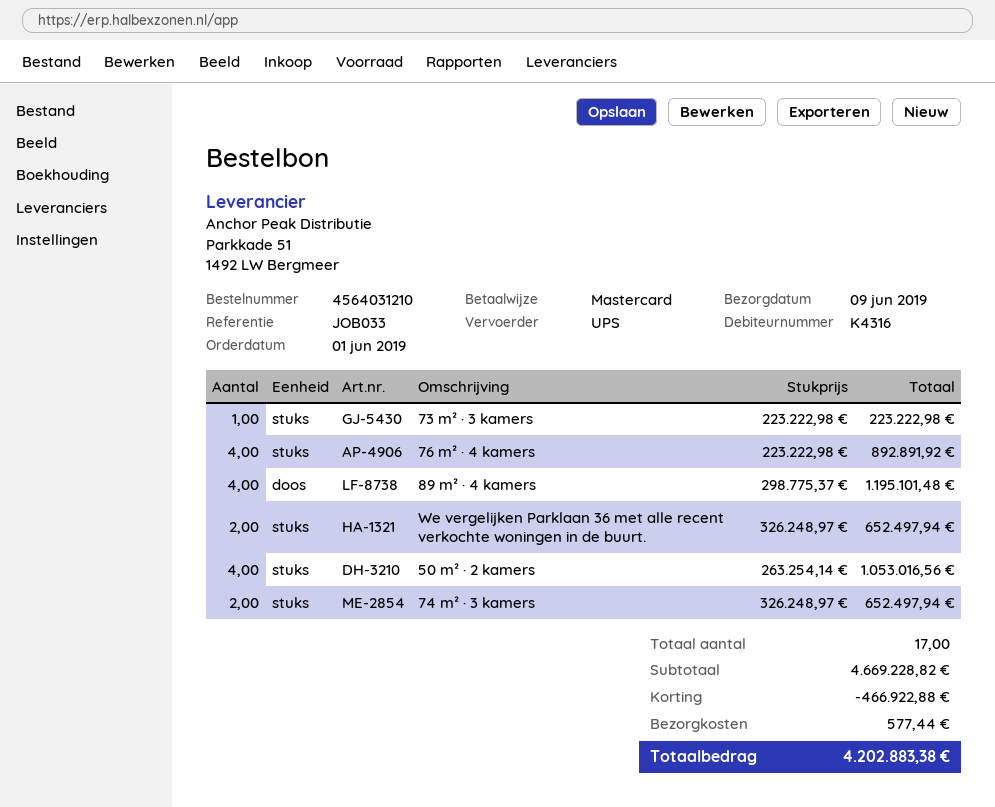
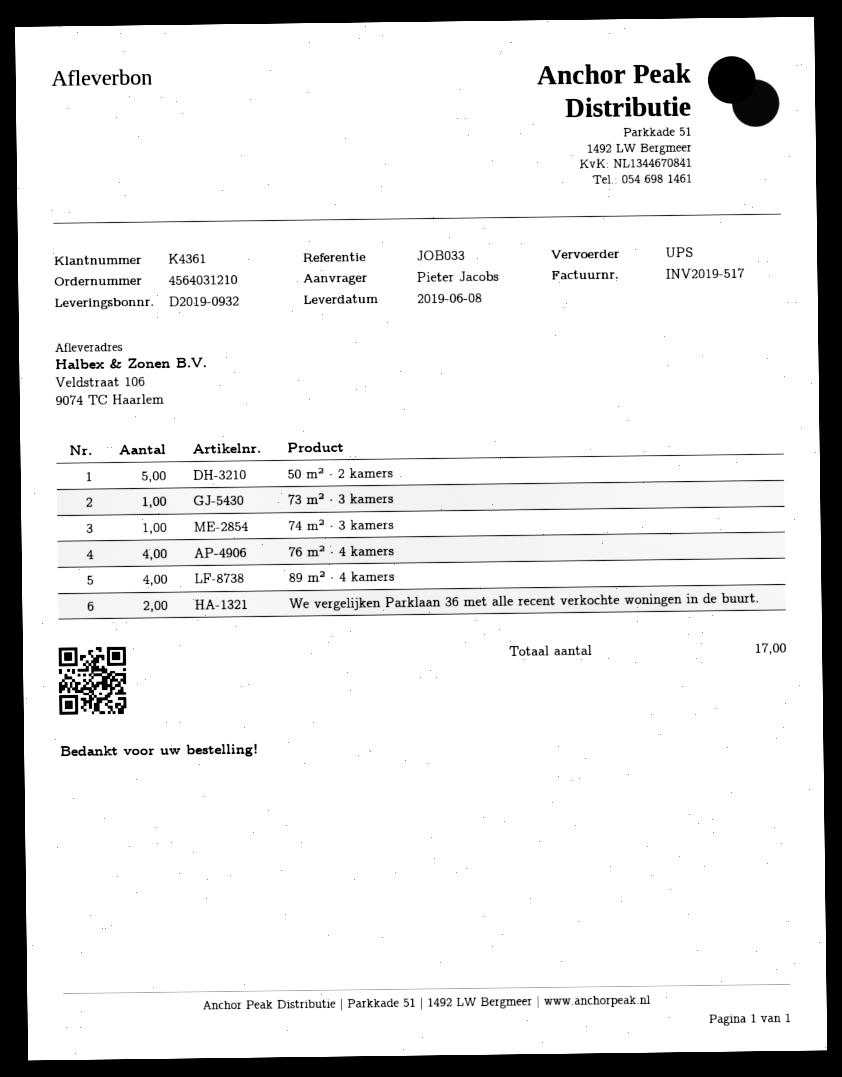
delivery date: 2019-06-09 -> 2019-06-08
customer number: K4316 -> K4361
50 m² · 2 kamers: 4 -> 5
74 m² · 3 kamers: 2 -> 1

